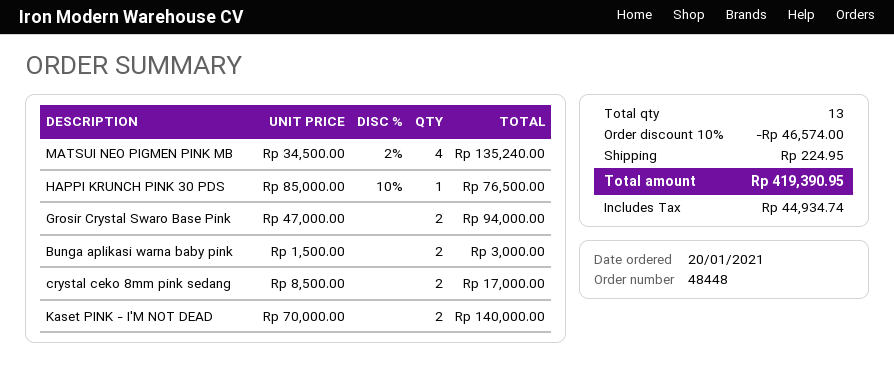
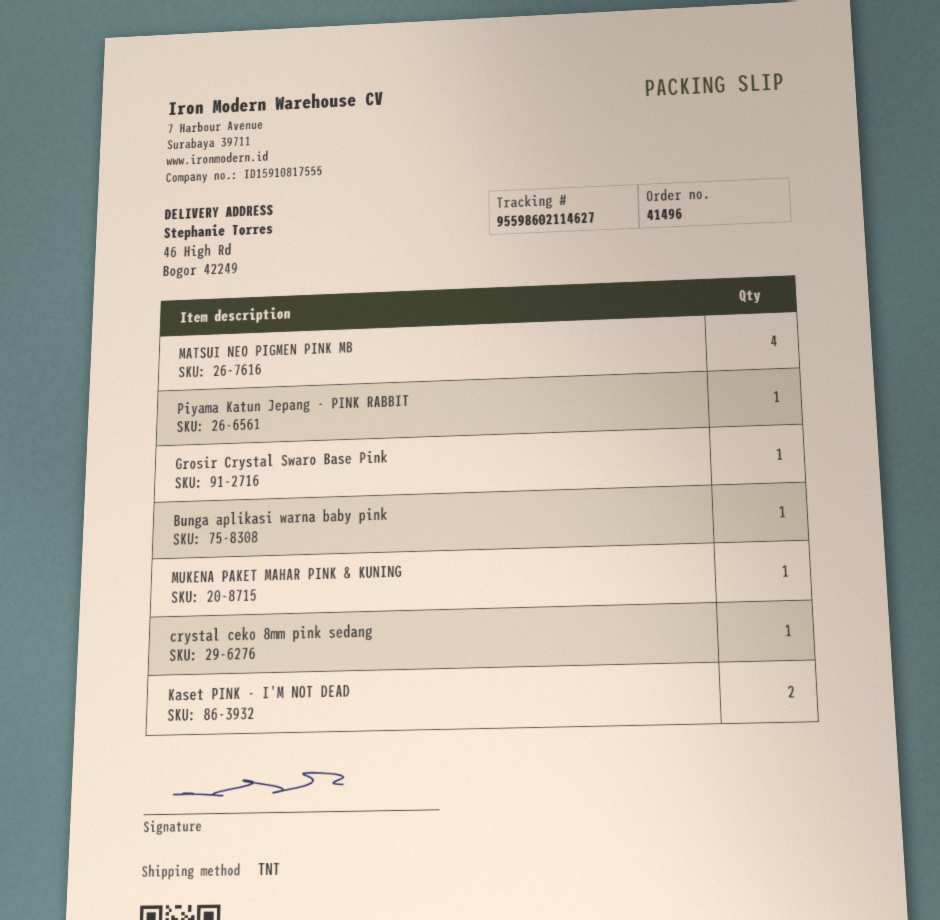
order number: 48448 -> 41496
HAPPI KRUNCH PINK 30 PDS: 1 -> none
Grosir Crystal Swaro Base Pink: 2 -> 1
Bunga aplikasi warna baby pink: 2 -> 1
crystal ceko 8mm pink sedang: 2 -> 1
Piyama Katun Jepang - PINK RABBIT: none -> 1
MUKENA PAKET MAHAR PINK & KUNING: none -> 1

